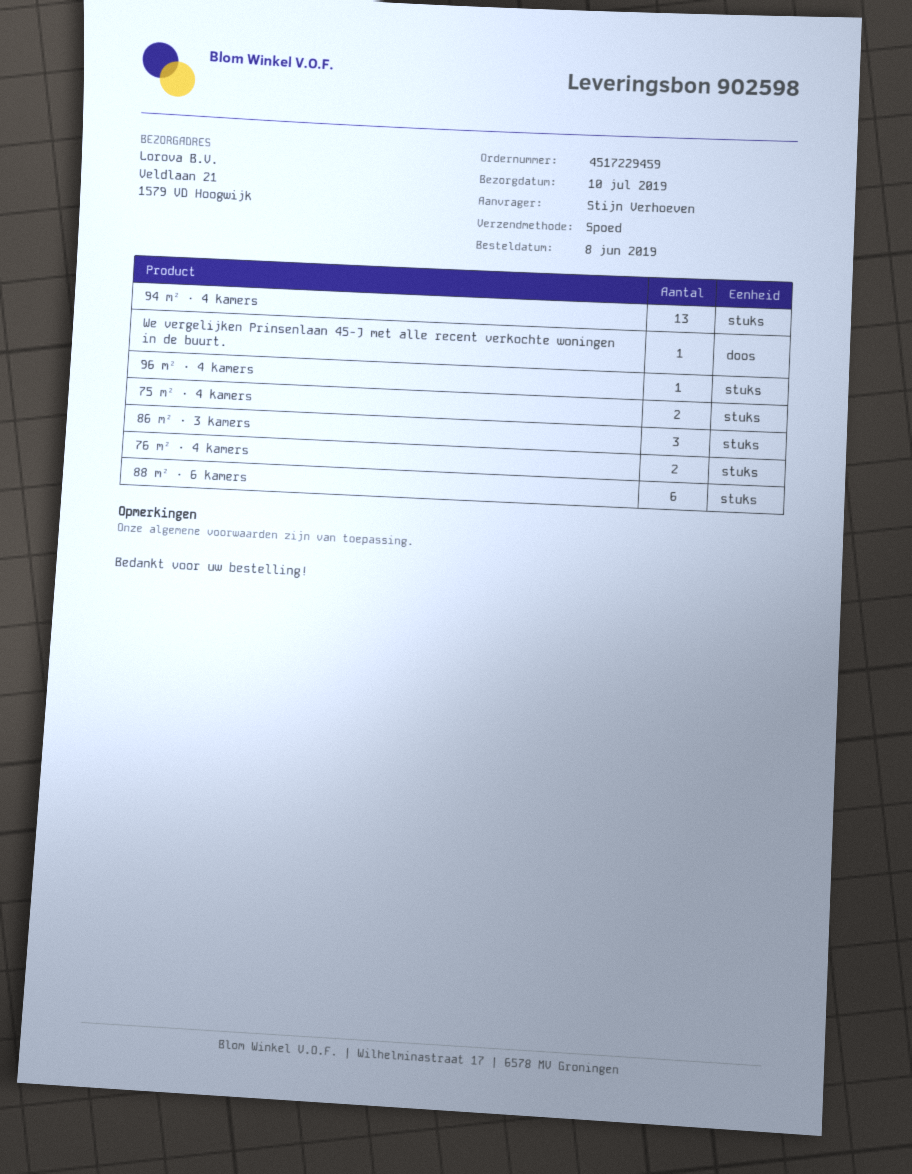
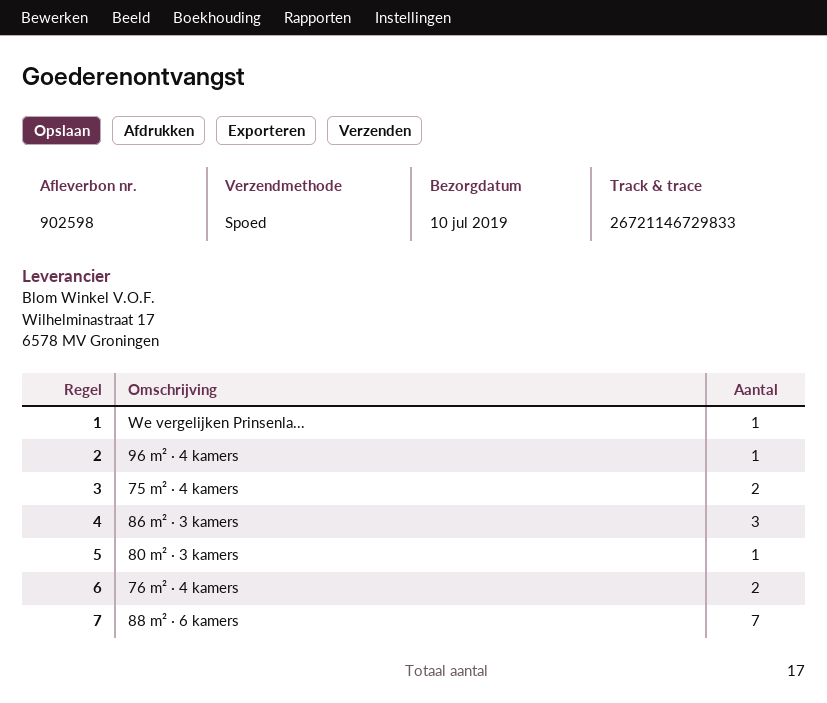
94 m² · 4 kamers: 13 -> none
88 m² · 6 kamers: 6 -> 7
80 m² · 3 kamers: none -> 1

